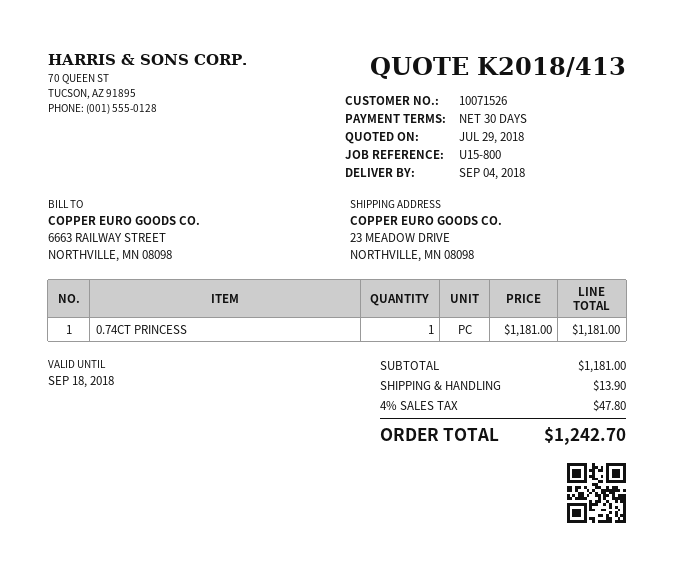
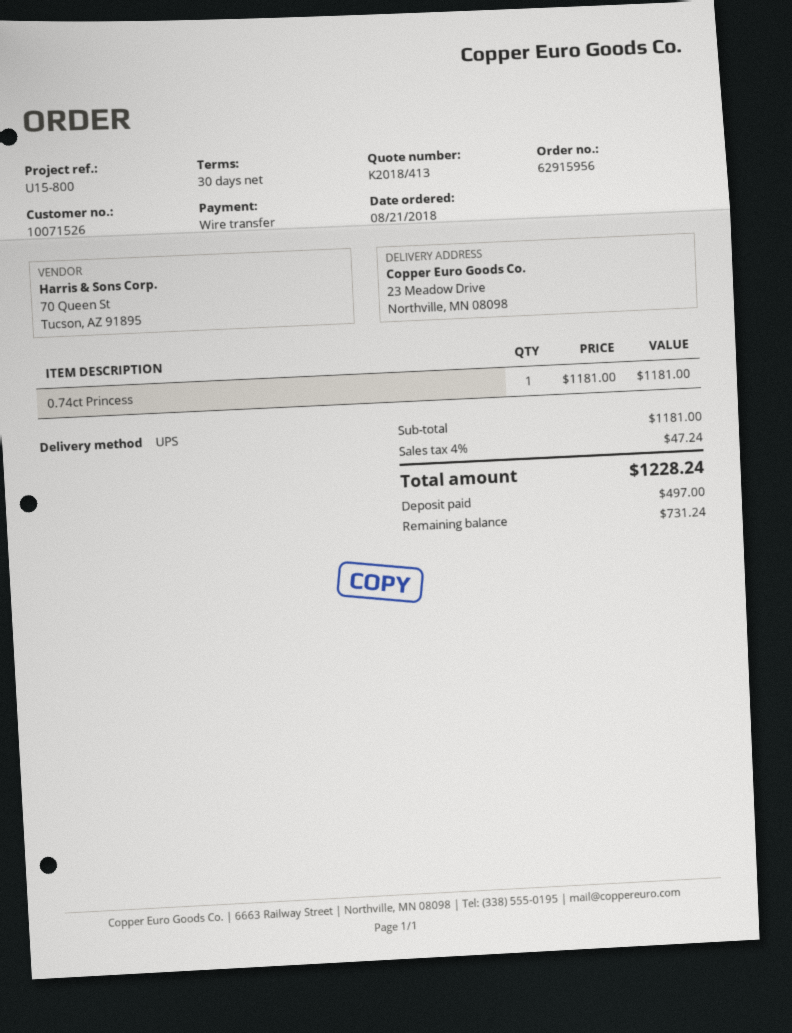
shipping: 13.90 -> none
tax: 4% = 47.80 -> 4% = 47.24
total: 1242.70 -> 1228.24

